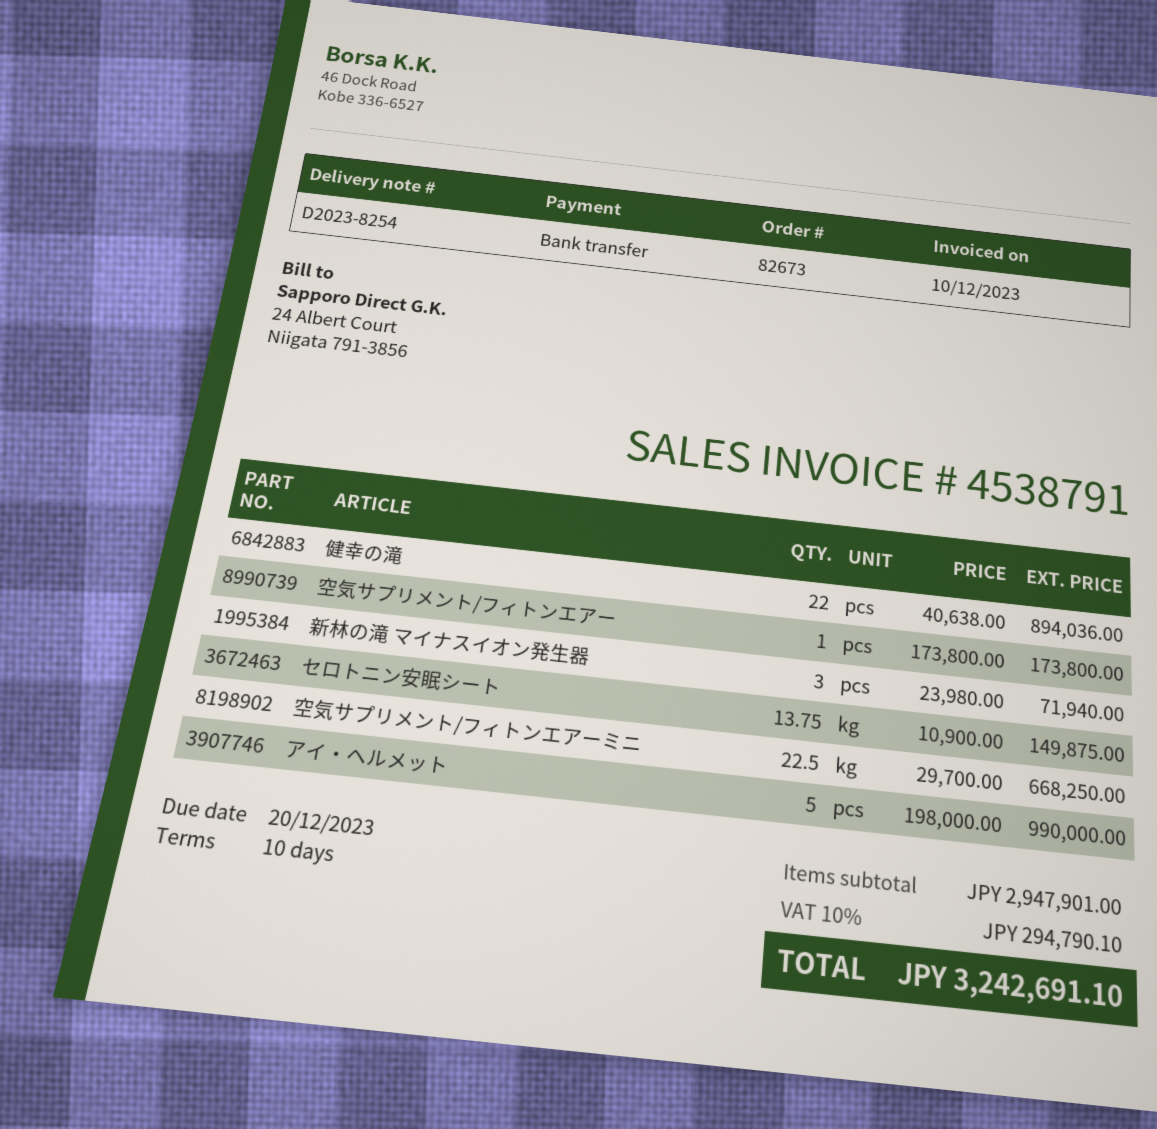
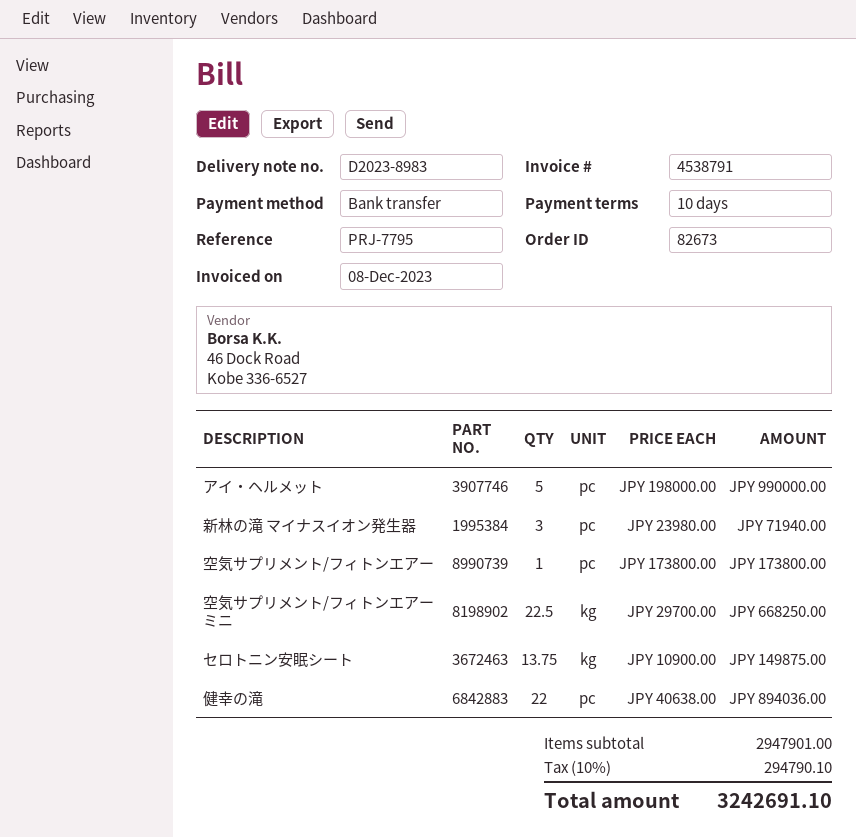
delivery note number: D2023-8254 -> D2023-8983
invoice date: 2023-12-10 -> 2023-12-08

